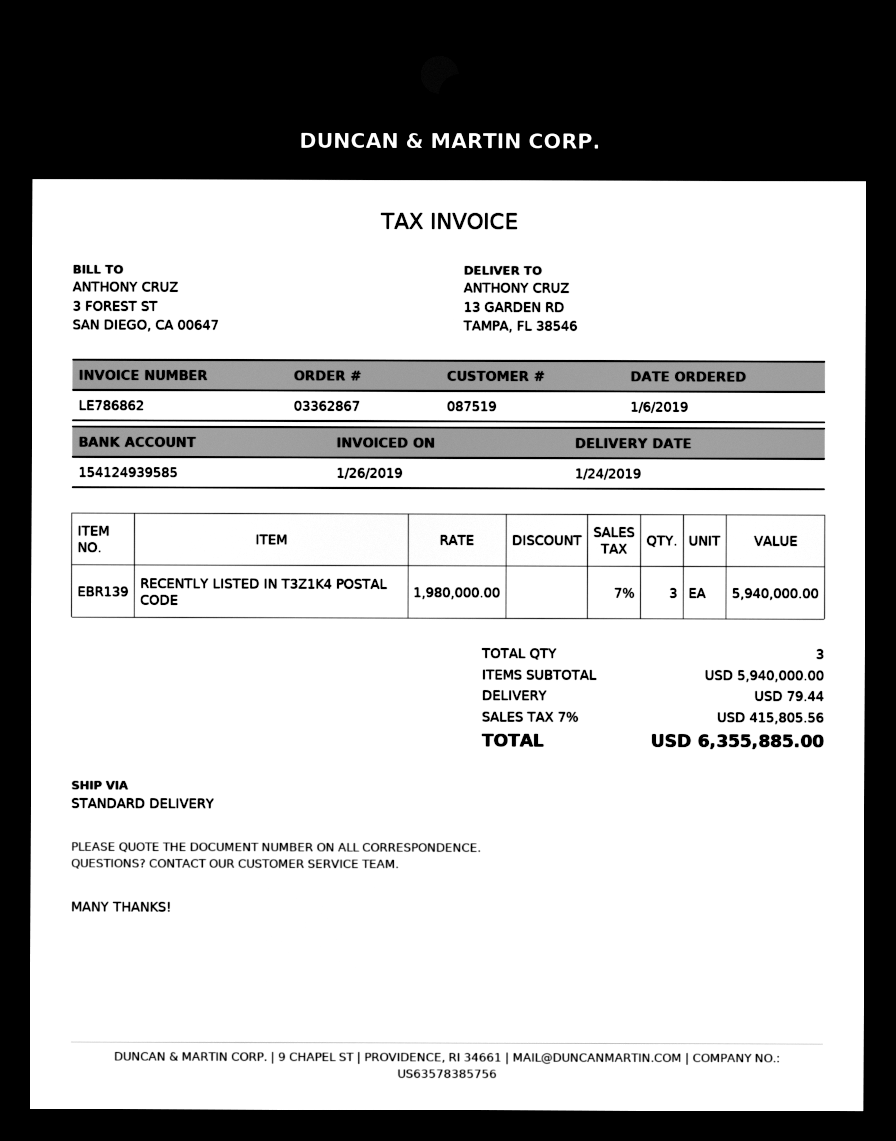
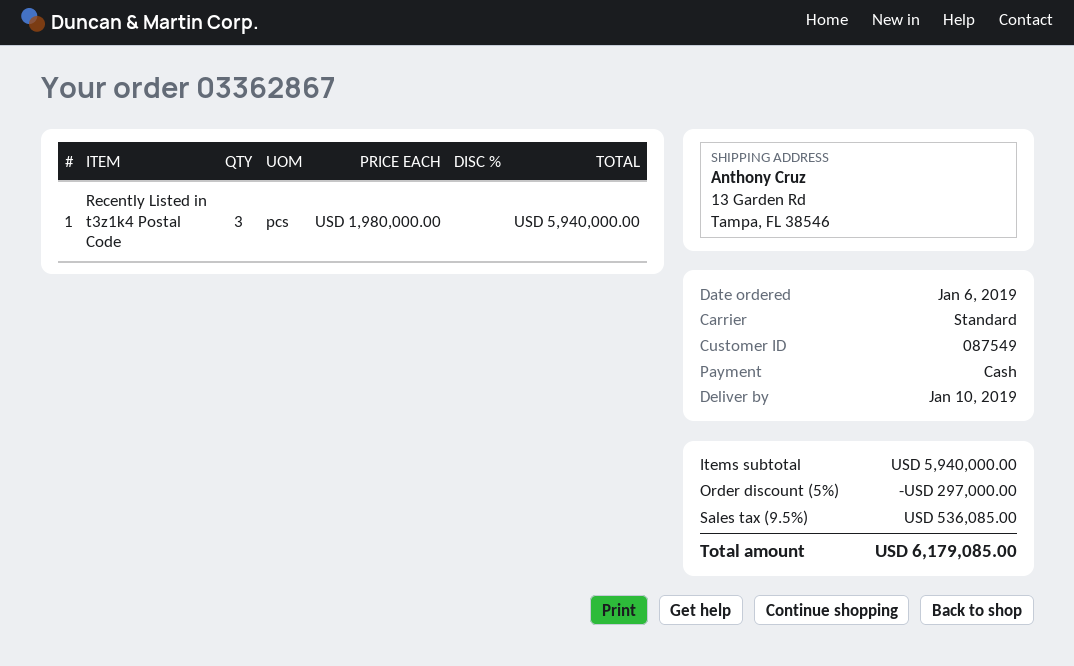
delivery date: 2019-01-24 -> 2019-01-10
customer number: 087519 -> 087549
discount: none -> 5% = 297000.00
shipping: 79.44 -> none
tax: 7% = 415805.56 -> 9.5% = 536085.00
total: 6355885.00 -> 6179085.00

